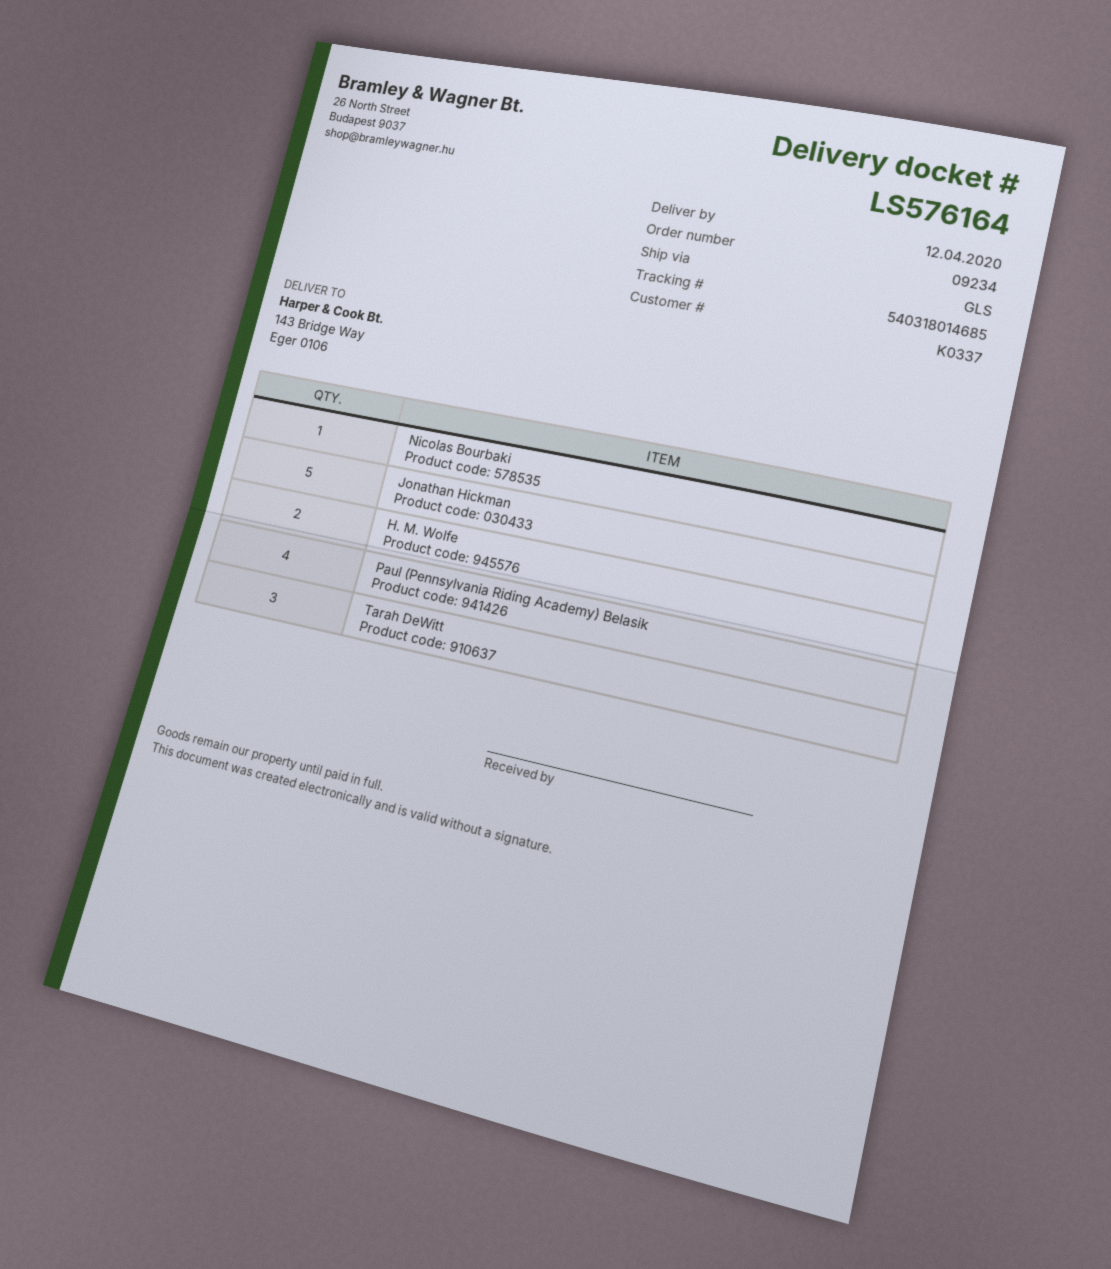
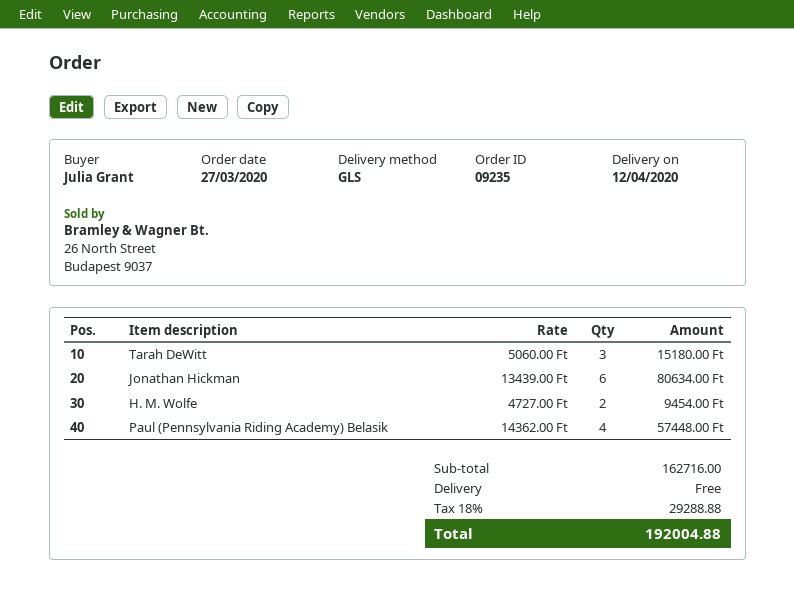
order number: 09234 -> 09235
Nicolas Bourbaki: 1 -> none
Jonathan Hickman: 5 -> 6

